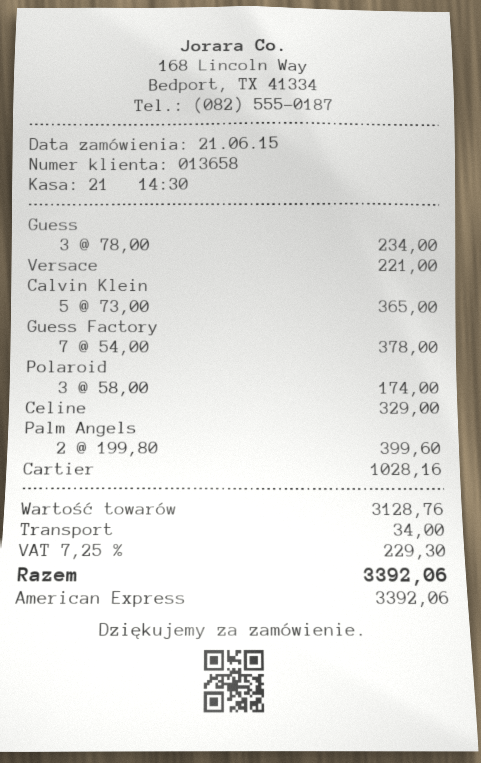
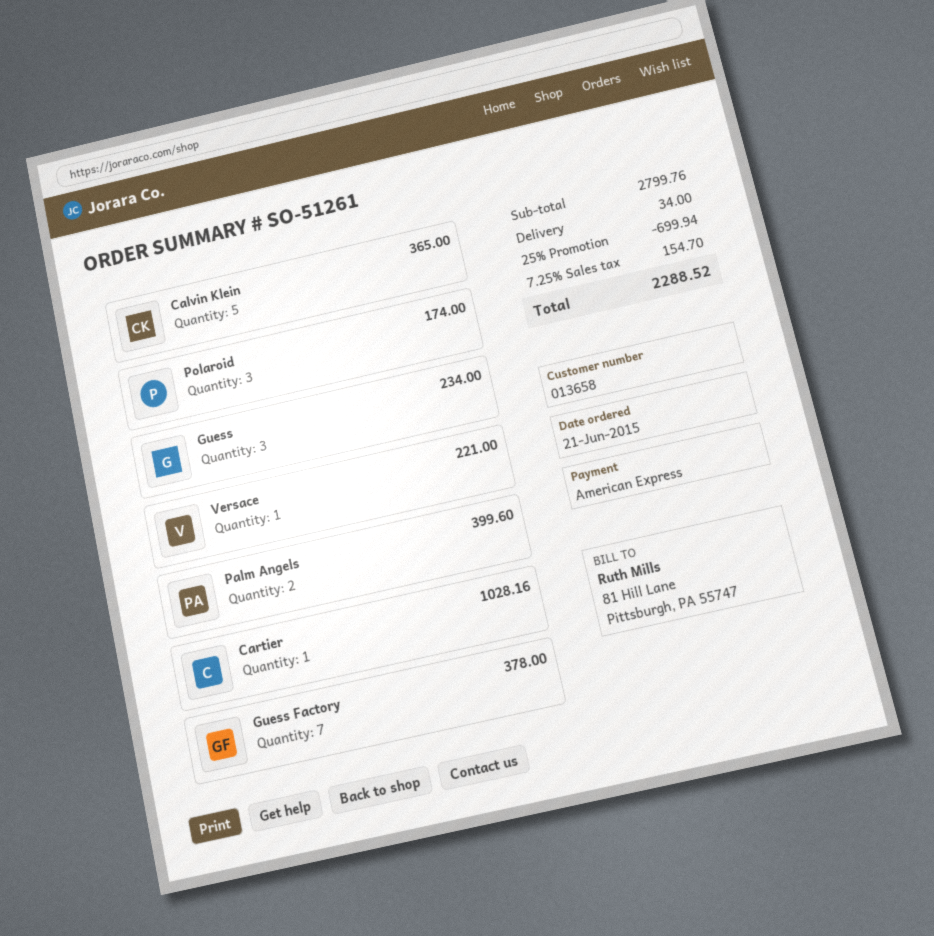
Celine: 1 for 329.00 -> none
subtotal: 3128.76 -> 2799.76
discount: none -> 25% = 699.94
tax: 7.25% = 229.30 -> 7.25% = 154.70
total: 3392.06 -> 2288.52

